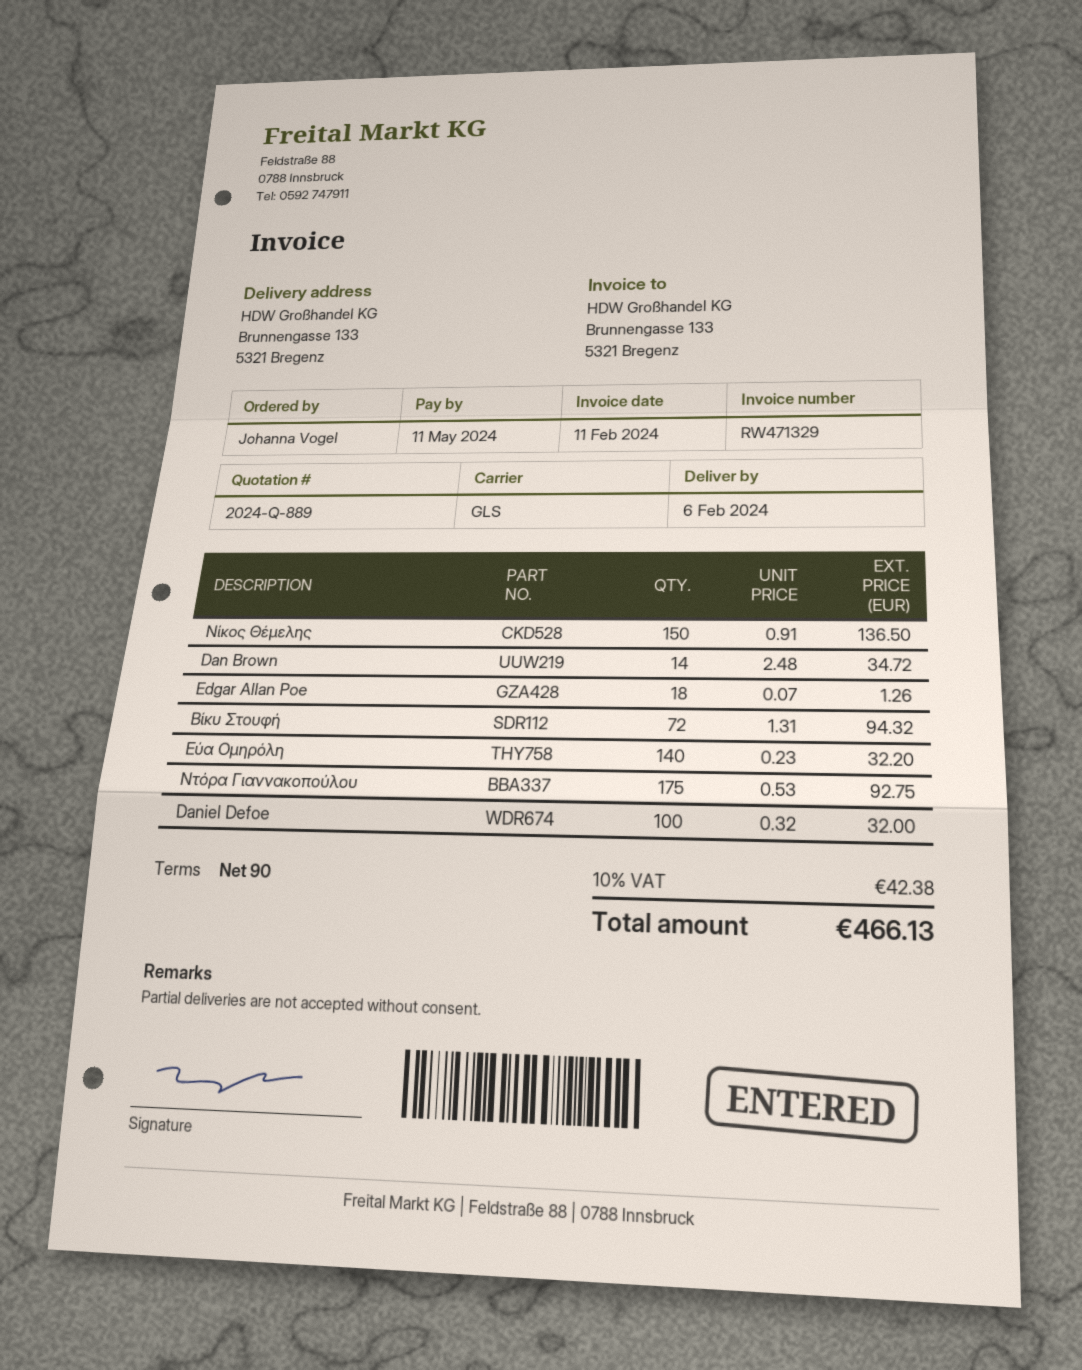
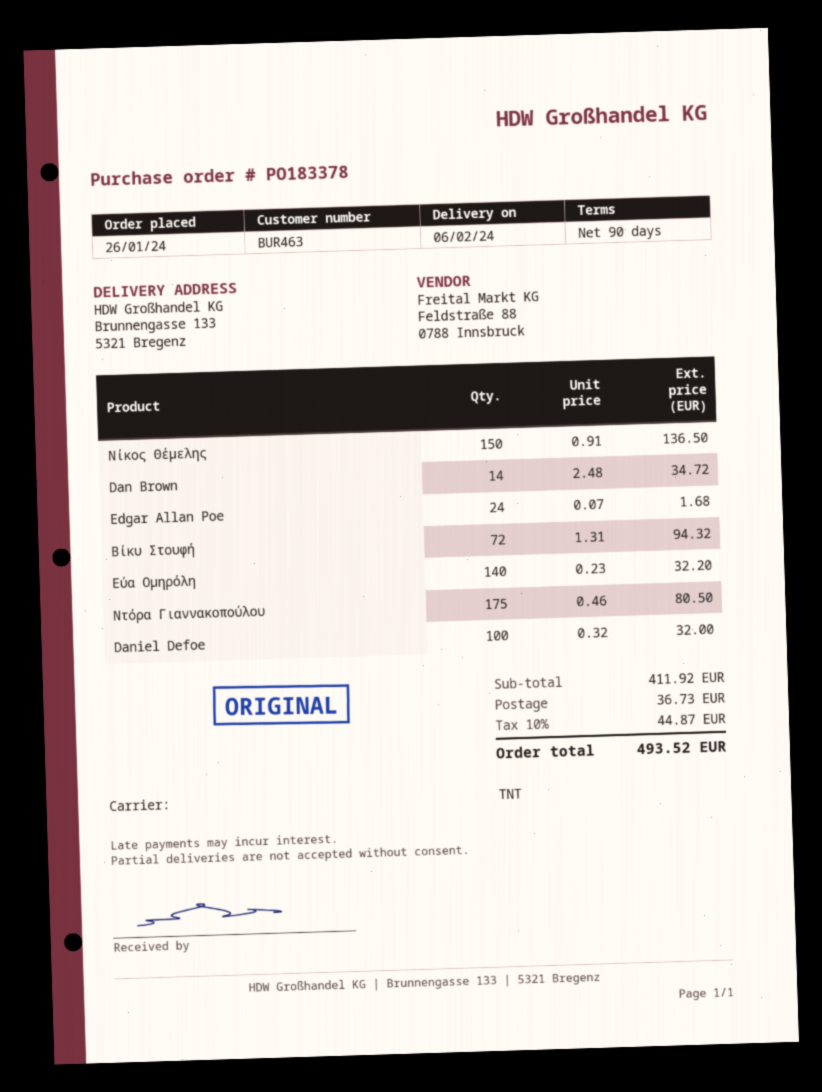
shipping method: GLS -> TNT
Edgar Allan Poe: 18 x 0.07 = 1.26 -> 24 x 0.07 = 1.68
Ντόρα Γιαννακοπούλου: 175 x 0.53 = 92.75 -> 175 x 0.46 = 80.50
shipping: none -> 36.73
tax: 10% = 42.38 -> 10% = 44.87
total: 466.13 -> 493.52

